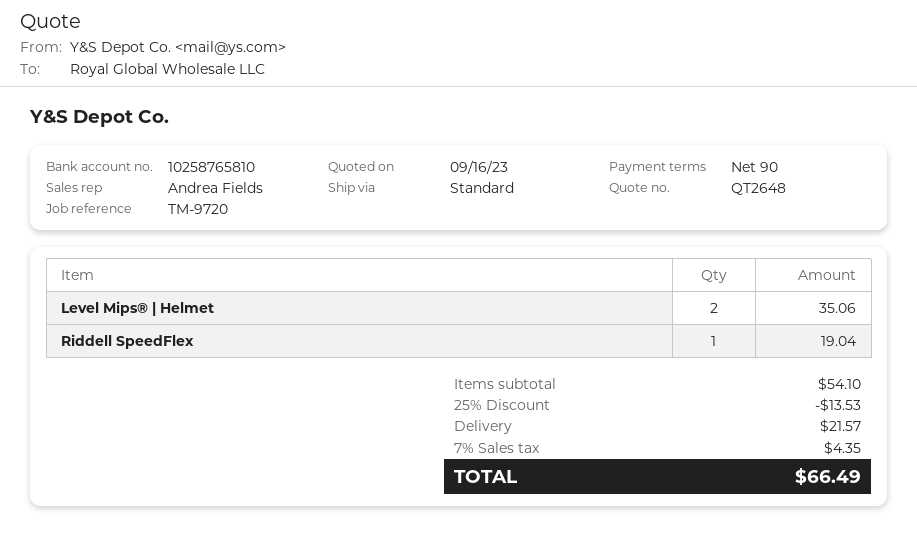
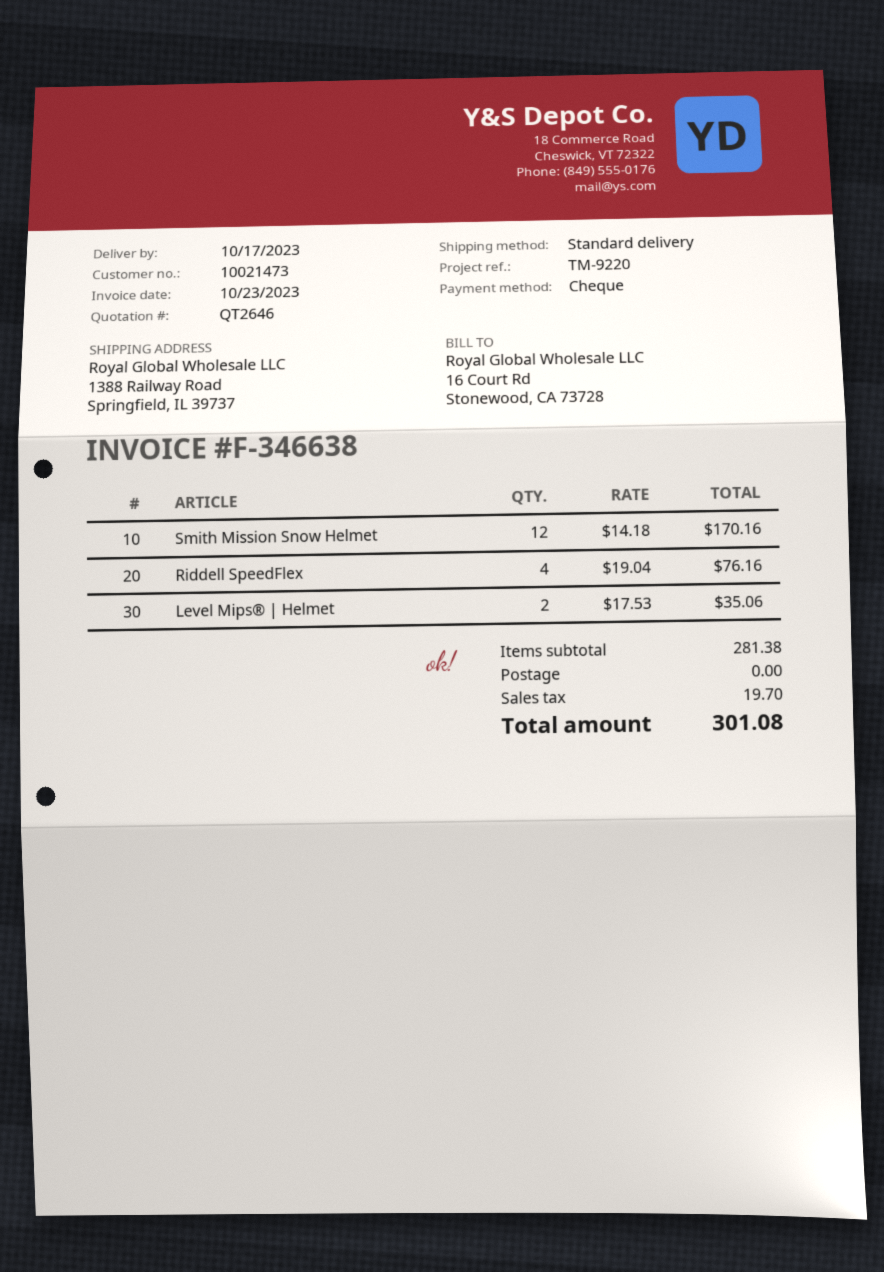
quote number: QT2648 -> QT2646
reference: TM-9720 -> TM-9220
Riddell SpeedFlex: 1 for 19.04 -> 4 for 76.16
Smith Mission Snow Helmet: none -> 12 for 170.16
subtotal: 54.10 -> 281.38
discount: 25% = 13.53 -> none
shipping: 21.57 -> 0.00
tax: 4.35 -> 19.70
total: 66.49 -> 301.08

